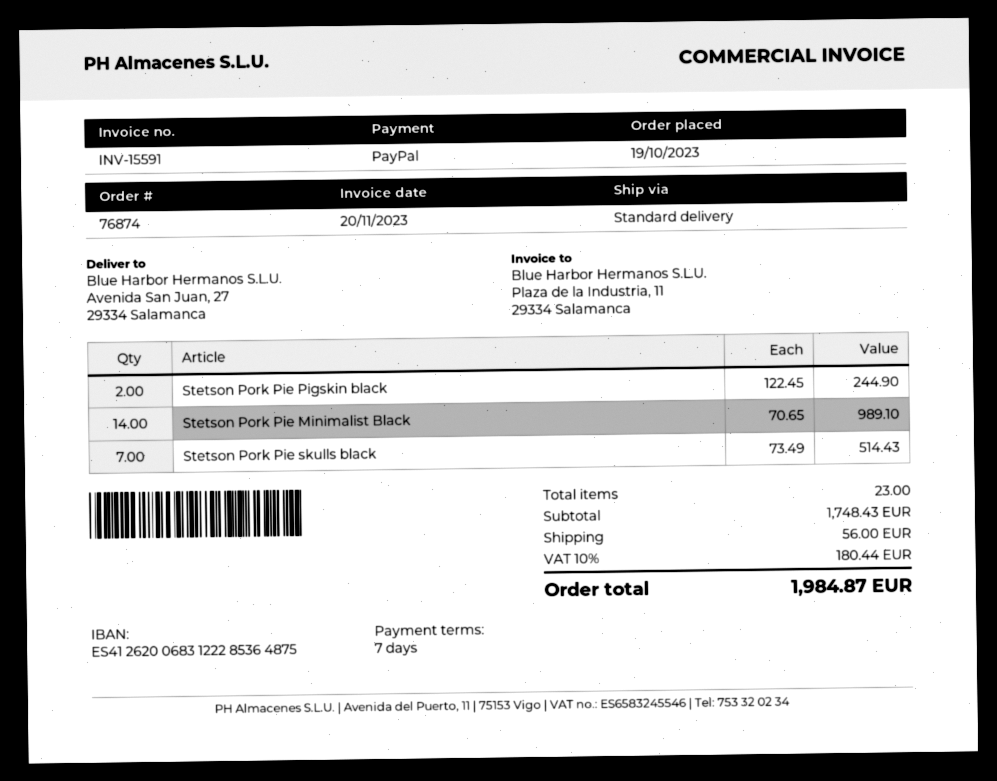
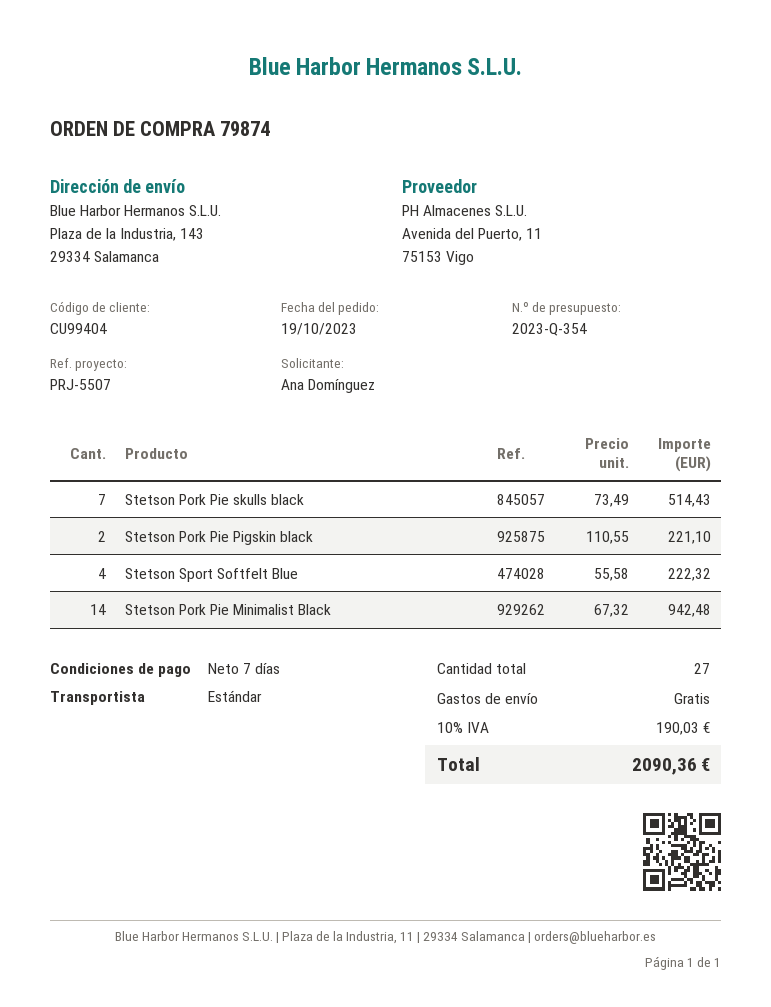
order number: 76874 -> 79874
ship to: Avenida San Juan, 27, 29334 Salamanca -> Plaza de la Industria, 143, 29334 Salamanca
Stetson Pork Pie Pigskin black: 2 x 122.45 = 244.90 -> 2 x 110.55 = 221.10
Stetson Pork Pie Minimalist Black: 14 x 70.65 = 989.10 -> 14 x 67.32 = 942.48
Stetson Sport Softfelt Blue: none -> 4 x 55.58 = 222.32
total quantity: 23 -> 27
shipping: 56.00 -> 0.00
tax: 10% = 180.44 -> 10% = 190.03
total: 1984.87 -> 2090.36

